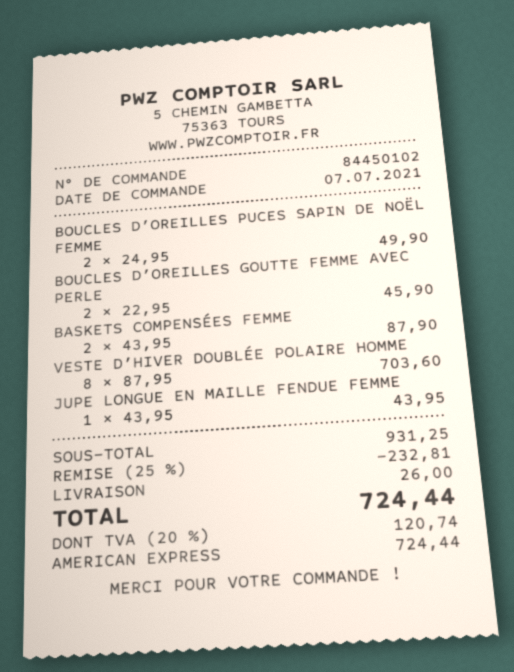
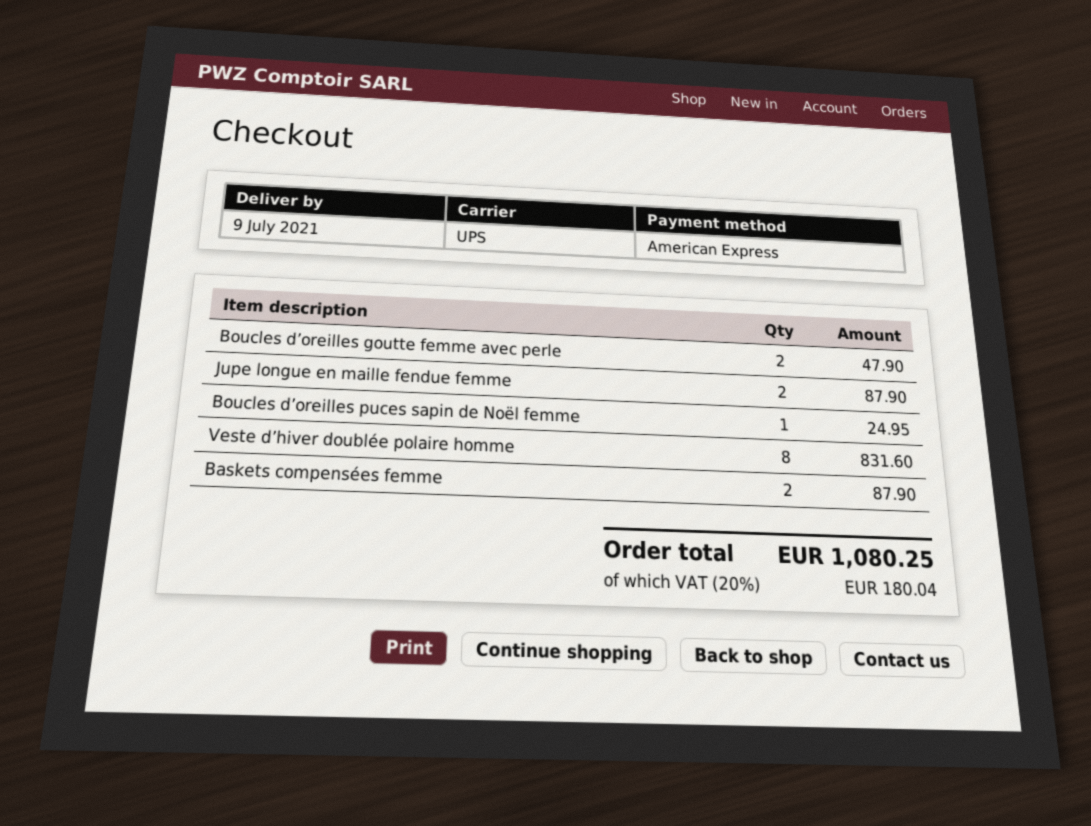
BOUCLES D’OREILLES PUCES SAPIN DE NOËL FEMME: 2 for 49.90 -> 1 for 24.95
BOUCLES D’OREILLES GOUTTE FEMME AVEC PERLE: 2 for 45.90 -> 2 for 47.90
VESTE D’HIVER DOUBLÉE POLAIRE HOMME: 8 for 703.60 -> 8 for 831.60
JUPE LONGUE EN MAILLE FENDUE FEMME: 1 for 43.95 -> 2 for 87.90
discount: 25% = 232.81 -> none
shipping: 26.00 -> none
tax: 20% = 120.74 -> 20% = 180.04
total: 724.44 -> 1080.25

